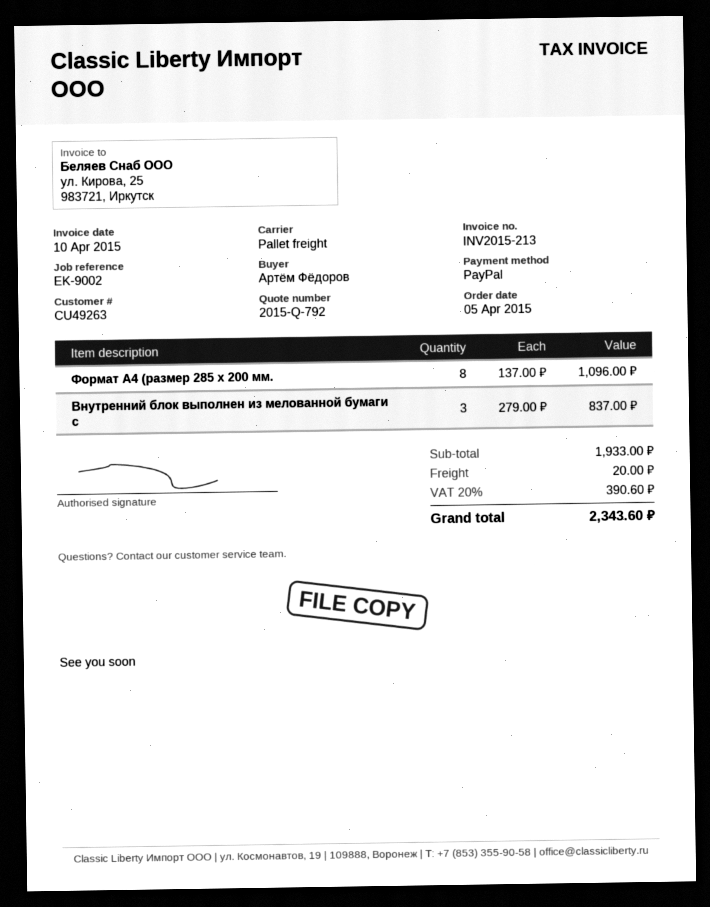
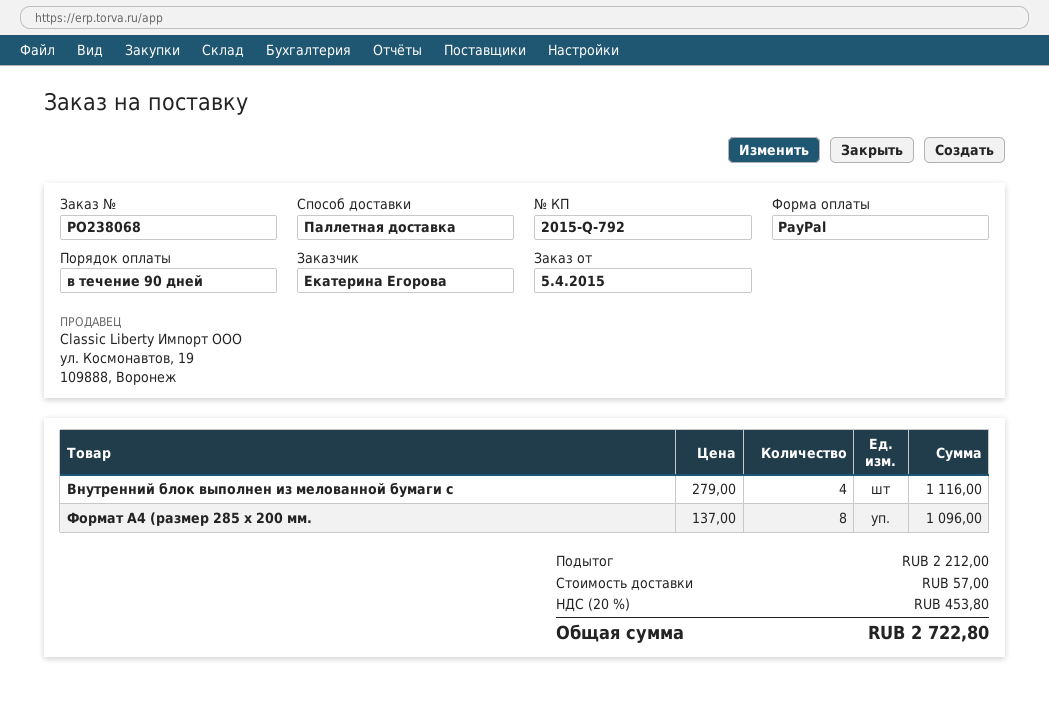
ordered by: Артём Фёдоров -> Екатерина Егорова
Внутренний блок выполнен из мелованной бумаги с: 3 x 279.00 = 837.00 -> 4 x 279.00 = 1116.00
subtotal: 1933.00 -> 2212.00
shipping: 20.00 -> 57.00
tax: 20% = 390.60 -> 20% = 453.80
total: 2343.60 -> 2722.80

